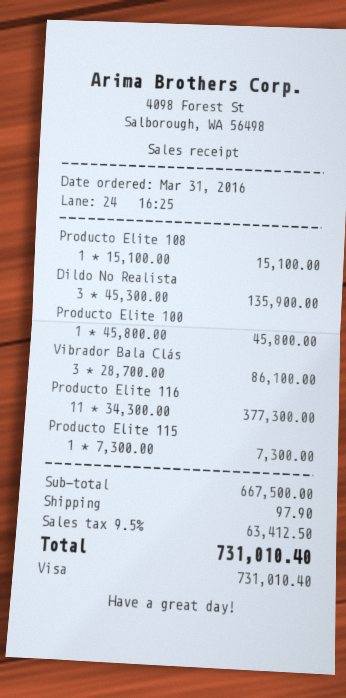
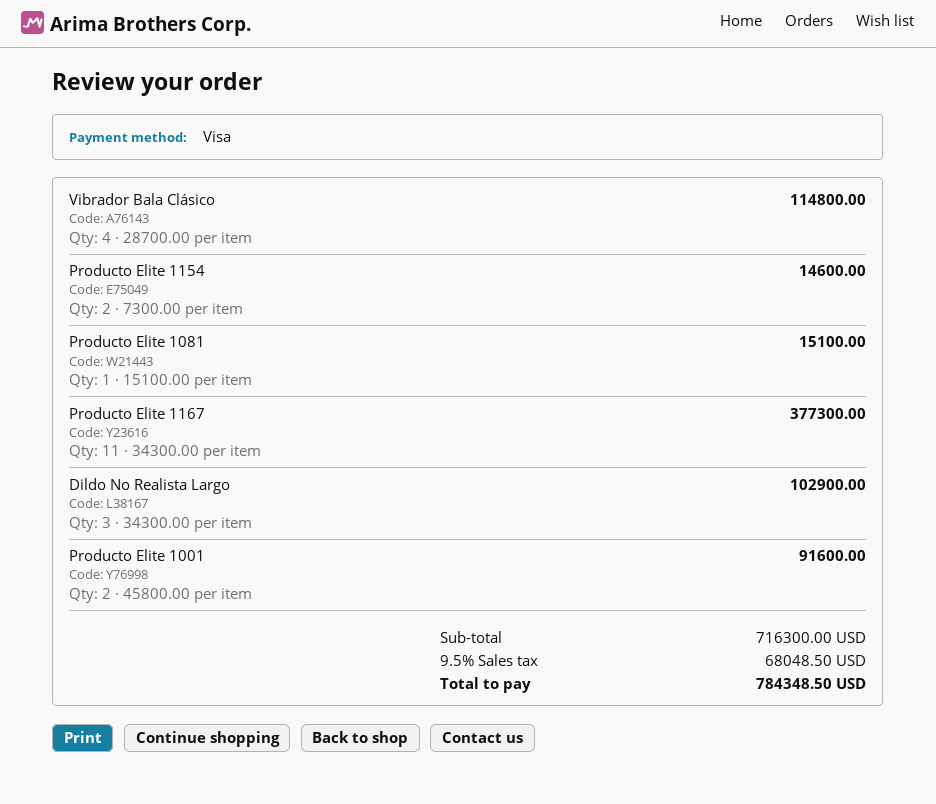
Dildo No Realista: 3 x 45300.00 = 135900.00 -> 3 x 34300.00 = 102900.00
Producto Elite 100: 1 x 45800.00 = 45800.00 -> 2 x 45800.00 = 91600.00
Vibrador Bala Clás: 3 x 28700.00 = 86100.00 -> 4 x 28700.00 = 114800.00
Producto Elite 115: 1 x 7300.00 = 7300.00 -> 2 x 7300.00 = 14600.00
subtotal: 667500.00 -> 716300.00
shipping: 97.90 -> none
tax: 9.5% = 63412.50 -> 9.5% = 68048.50
total: 731010.40 -> 784348.50

